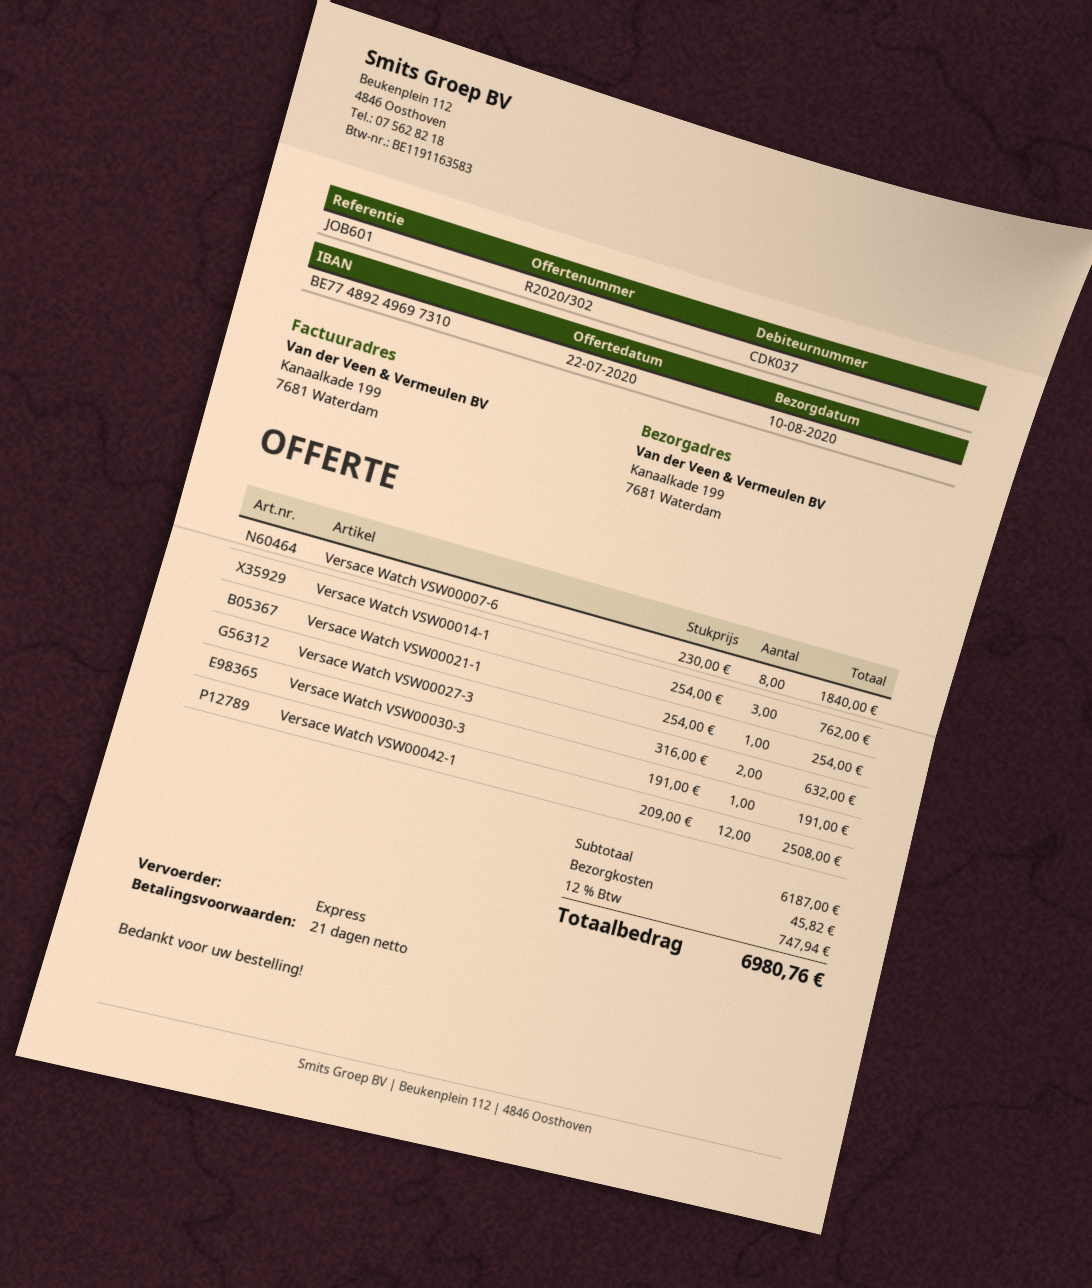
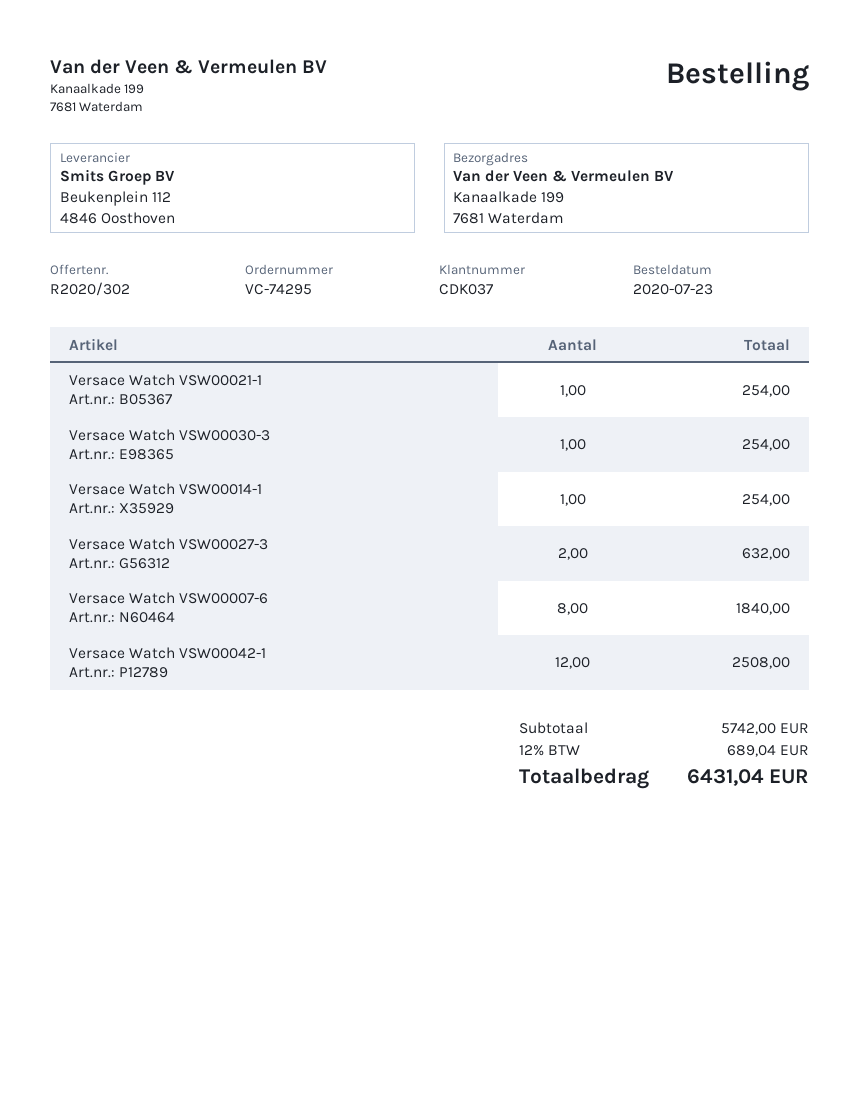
Versace Watch VSW00014-1: 3 for 762.00 -> 1 for 254.00
Versace Watch VSW00030-3: 1 for 191.00 -> 1 for 254.00
subtotal: 6187.00 -> 5742.00
shipping: 45.82 -> none
tax: 12% = 747.94 -> 12% = 689.04
total: 6980.76 -> 6431.04

